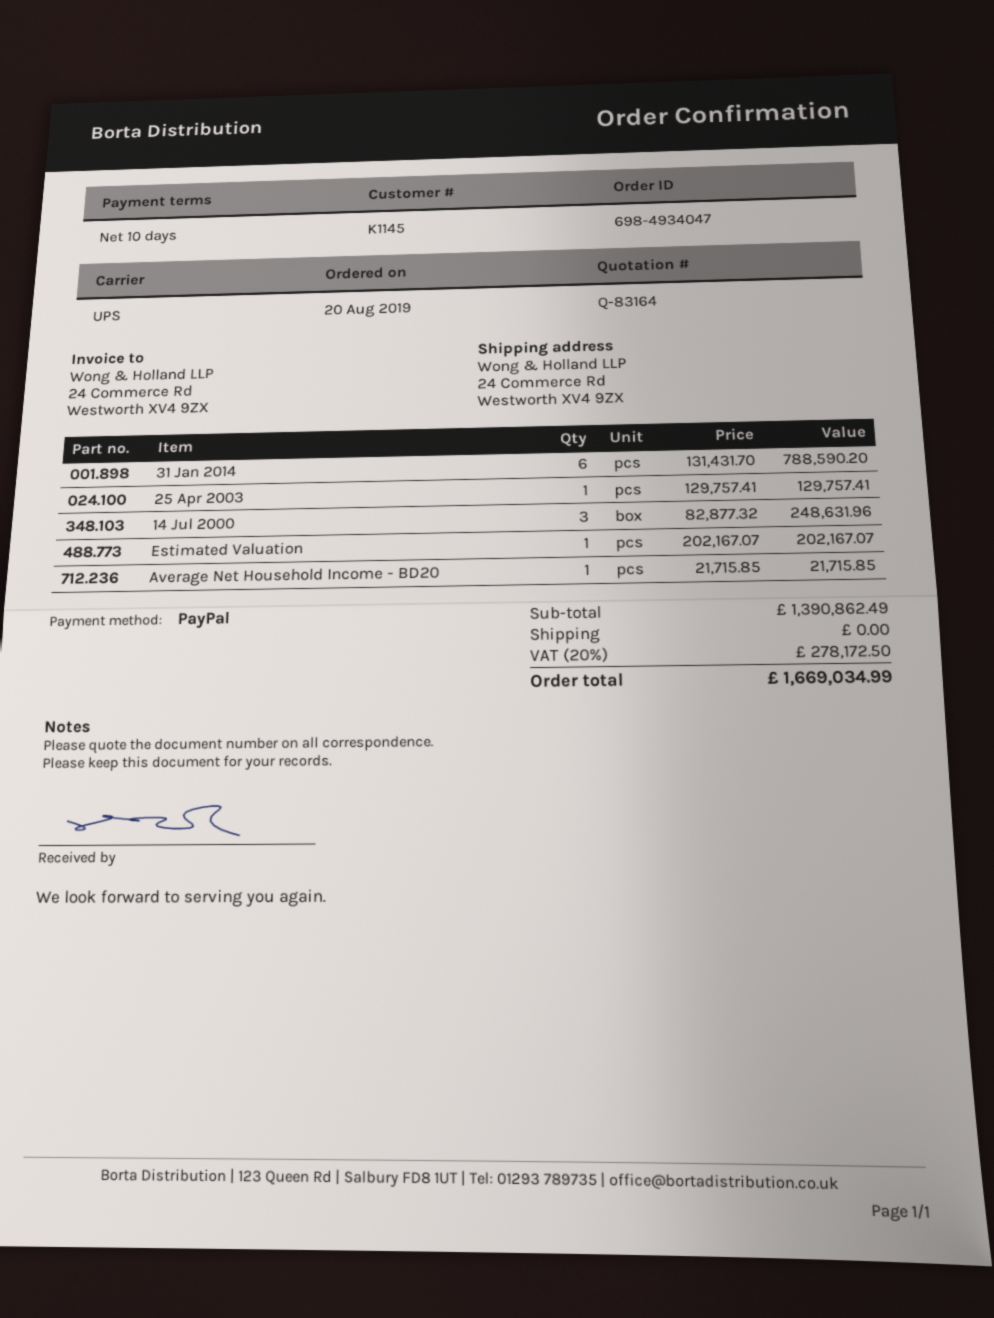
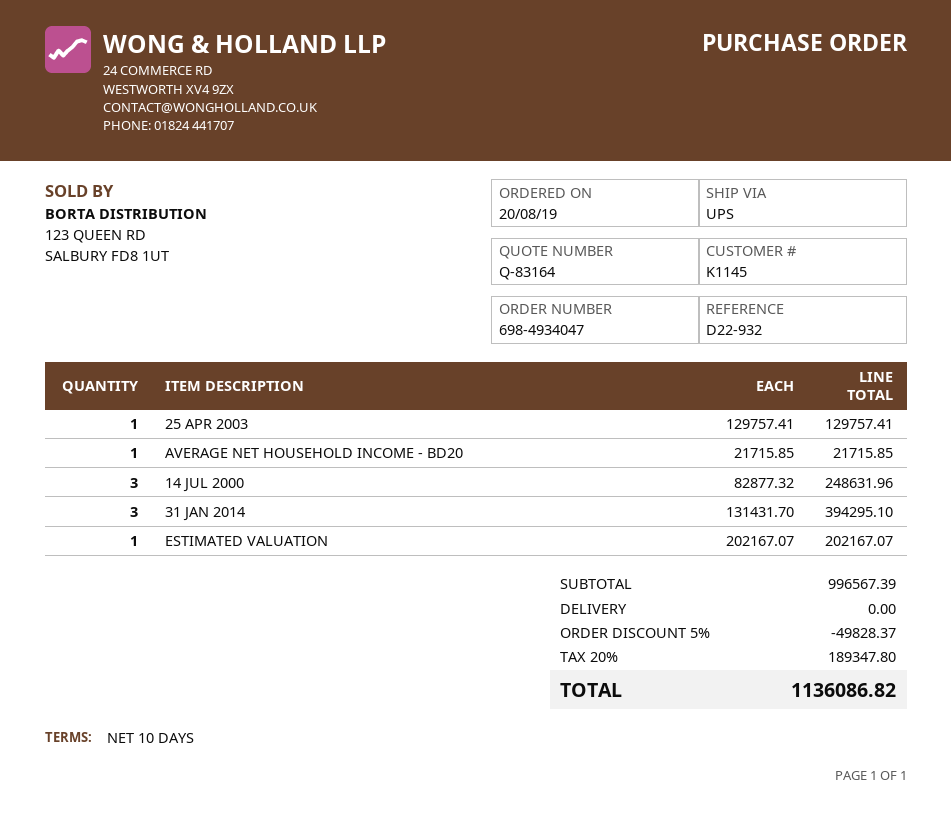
31 Jan 2014: 6 x 131431.70 = 788590.20 -> 3 x 131431.70 = 394295.10
subtotal: 1390862.49 -> 996567.39
discount: none -> 5% = 49828.37
tax: 20% = 278172.50 -> 20% = 189347.80
total: 1669034.99 -> 1136086.82

